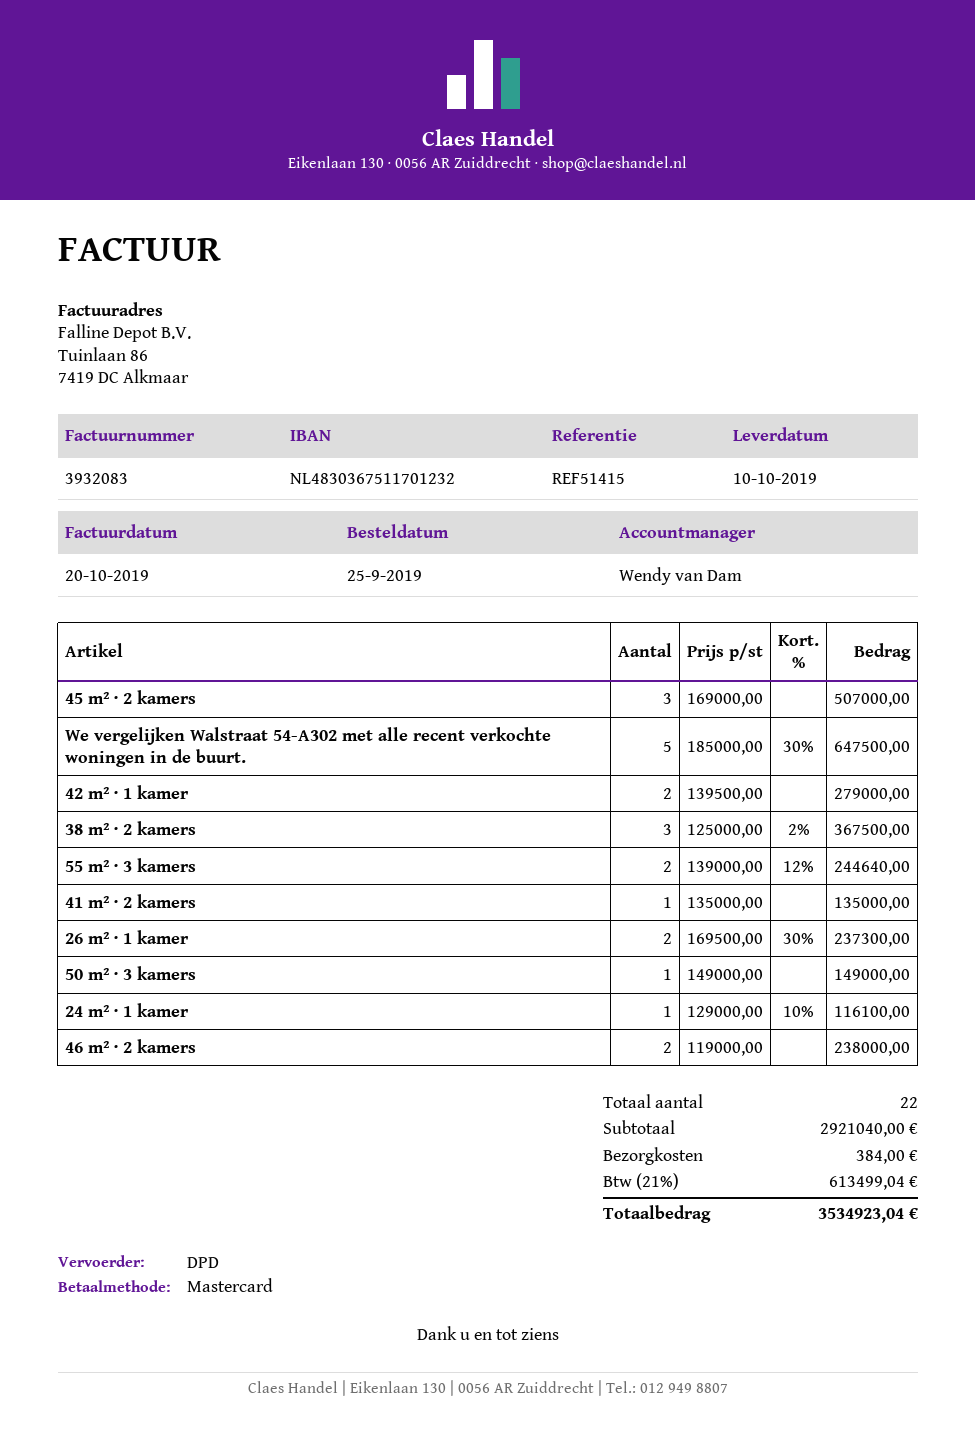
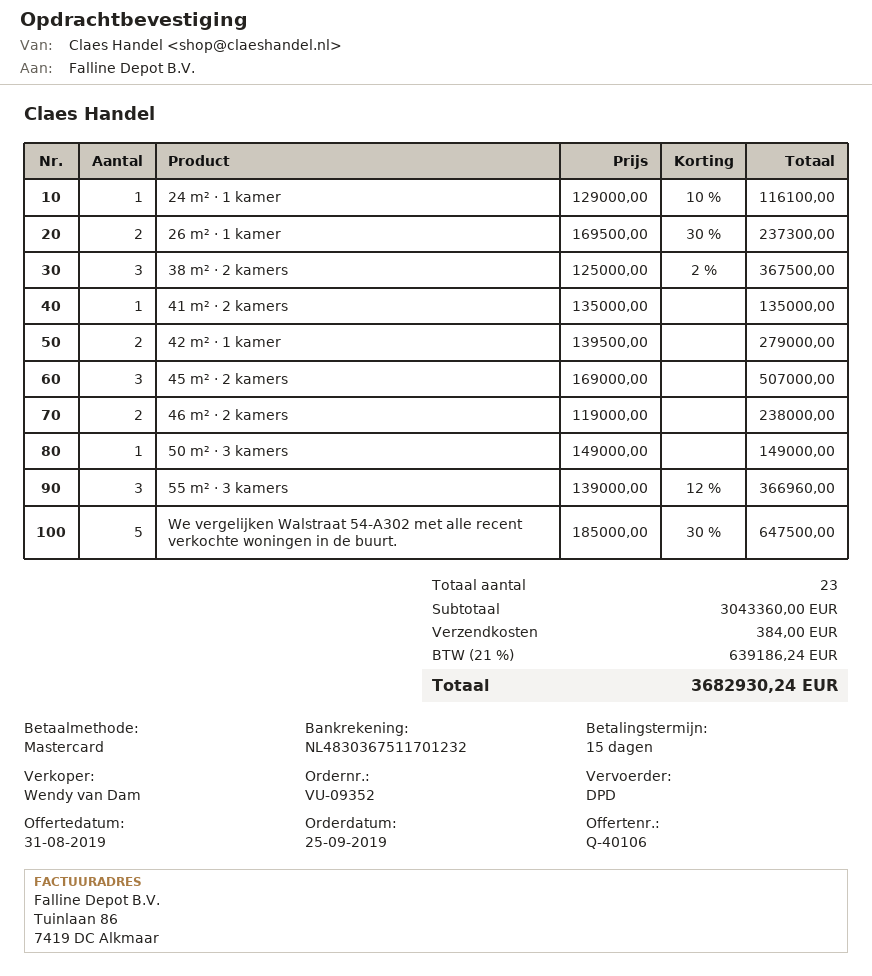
55 m² · 3 kamers: 2 x 139000.00 - 12% = 244640.00 -> 3 x 139000.00 - 12% = 366960.00
total quantity: 22 -> 23
subtotal: 2921040.00 -> 3043360.00
tax: 21% = 613499.04 -> 21% = 639186.24
total: 3534923.04 -> 3682930.24

